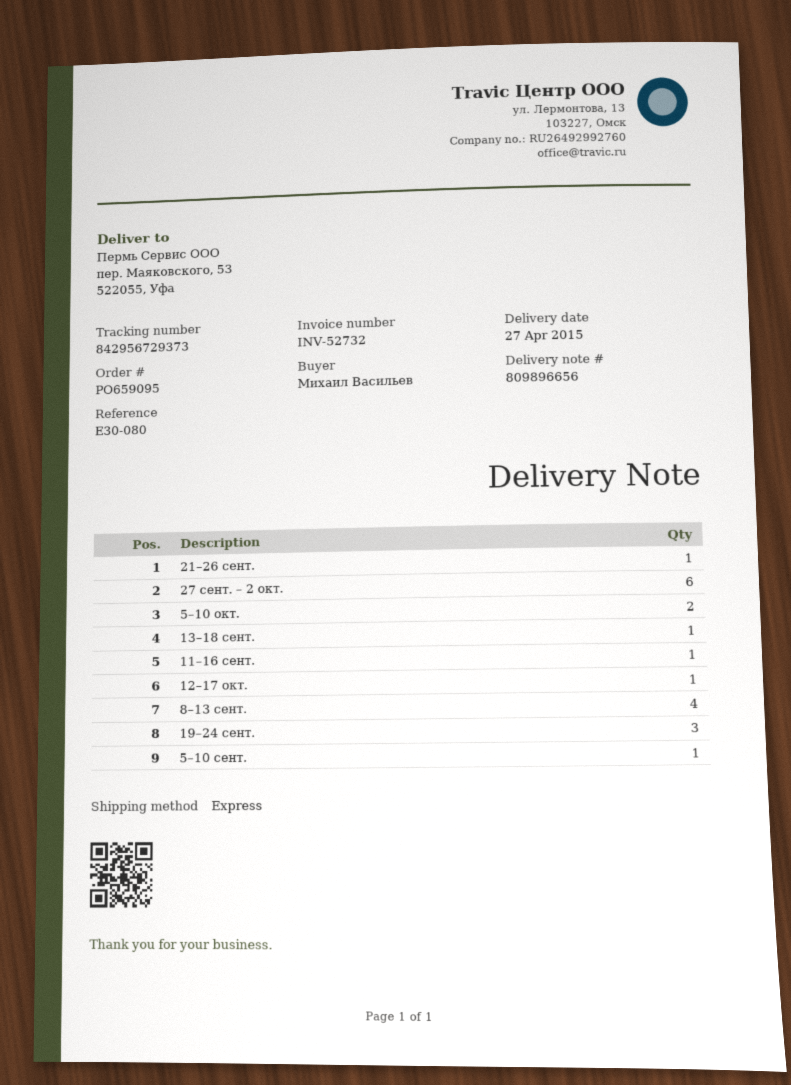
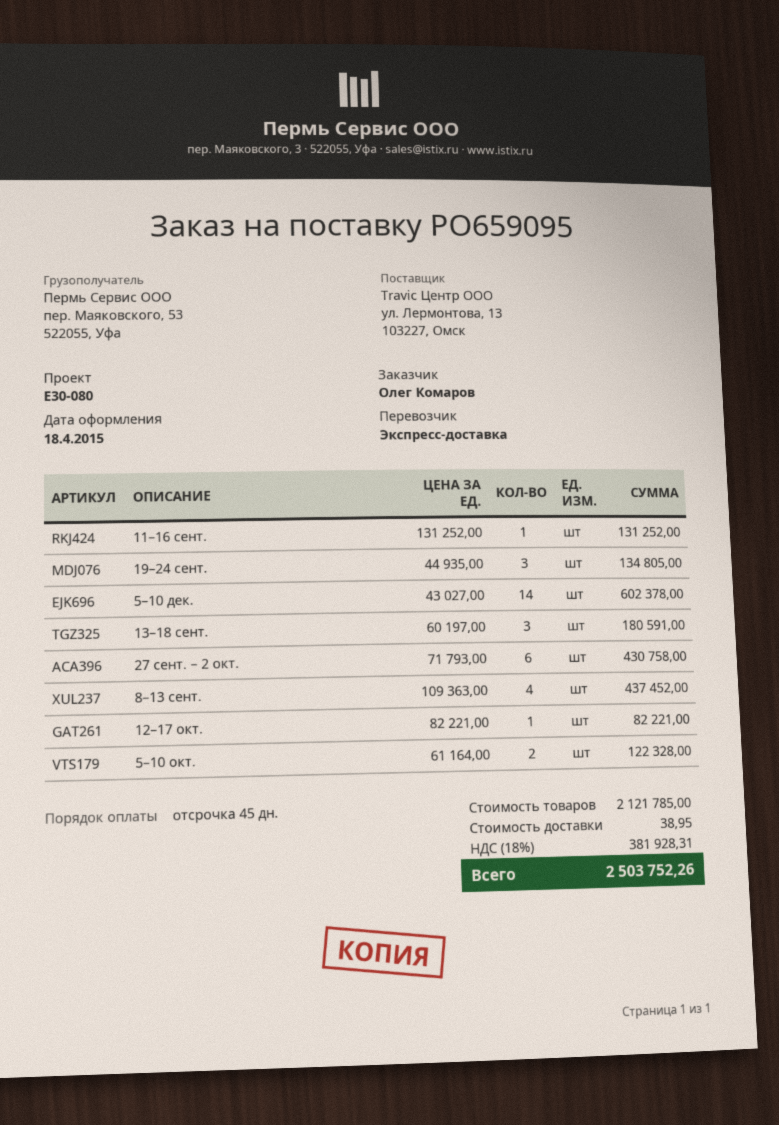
ordered by: Михаил Васильев -> Олег Комаров
21–26 сент.: 1 -> none
13–18 сент.: 1 -> 3
5–10 сент.: 1 -> none
5–10 дек.: none -> 14

